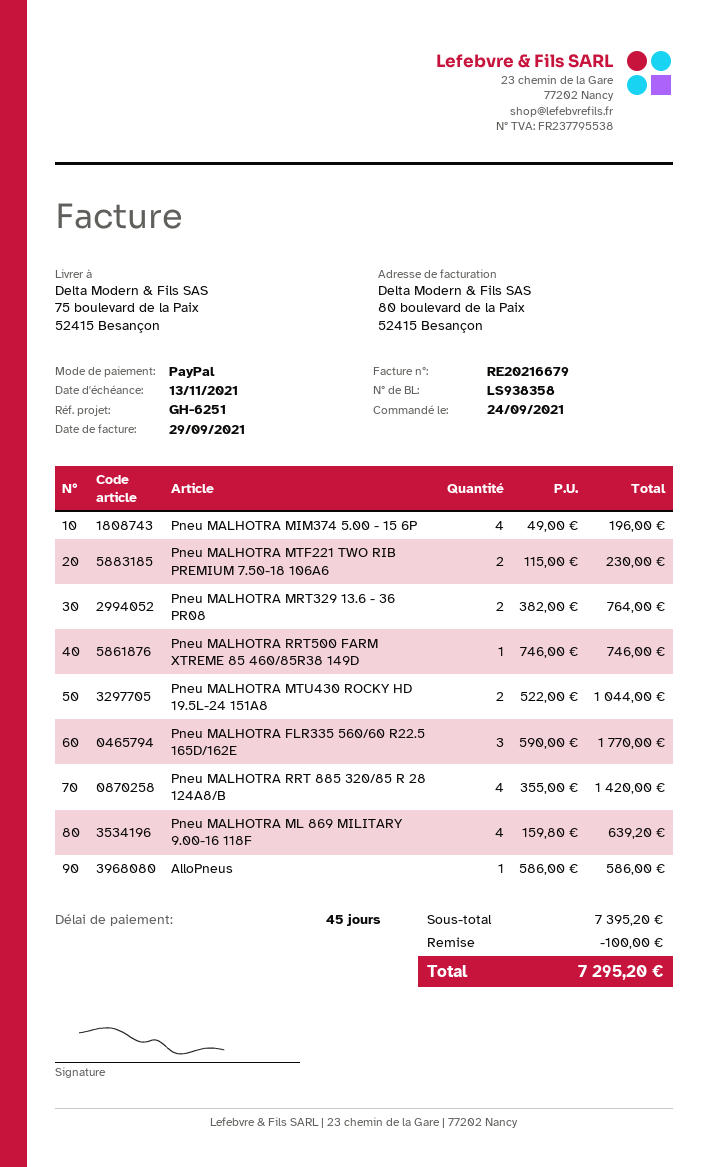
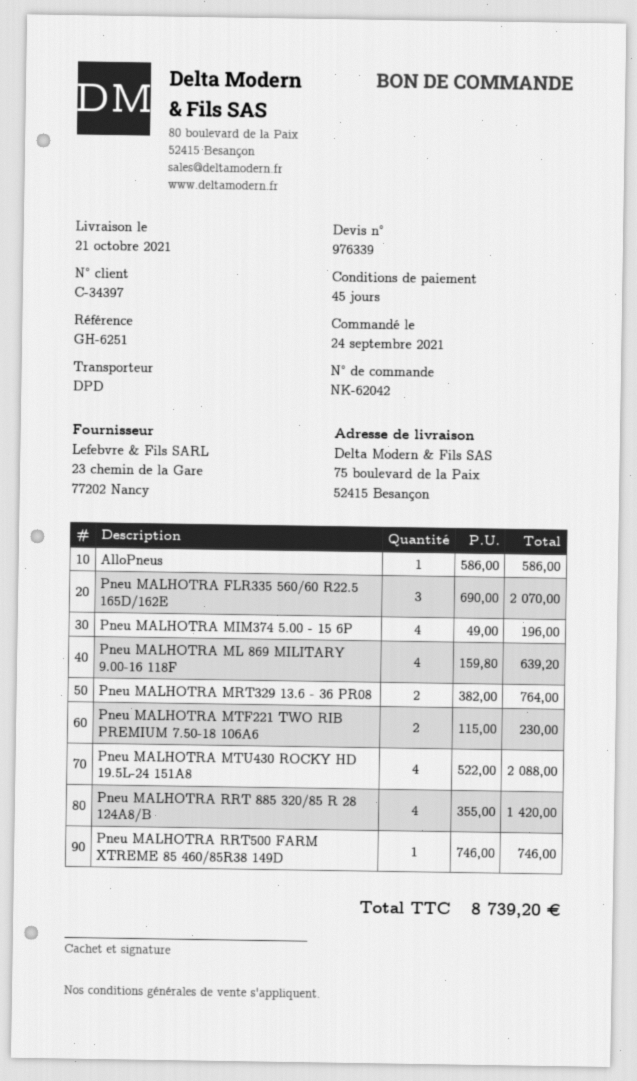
Pneu MALHOTRA MTU430 ROCKY HD 19.5L-24 151A8: 2 x 522.00 = 1044.00 -> 4 x 522.00 = 2088.00
Pneu MALHOTRA FLR335 560/60 R22.5 165D/162E: 3 x 590.00 = 1770.00 -> 3 x 690.00 = 2070.00
discount: 100.00 -> none
total: 7295.20 -> 8739.20

